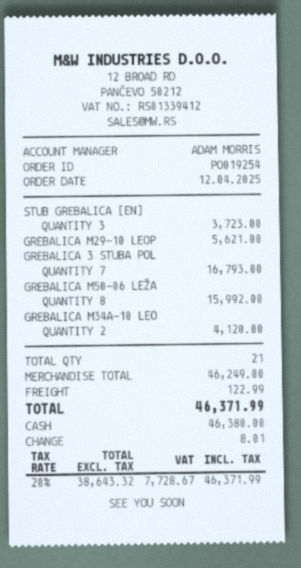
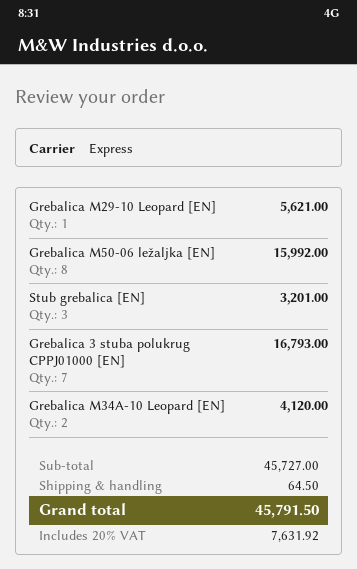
STUB GREBALICA [EN]: 3 for 3723.00 -> 3 for 3201.00
subtotal: 46249.00 -> 45727.00
shipping: 122.99 -> 64.50
tax: 20% = 7728.67 -> 20% = 7631.92
total: 46371.99 -> 45791.50

